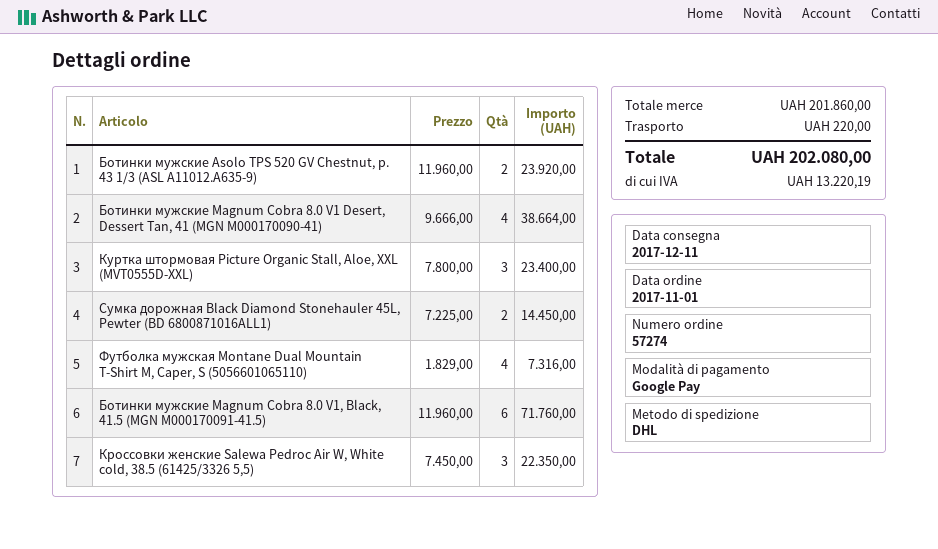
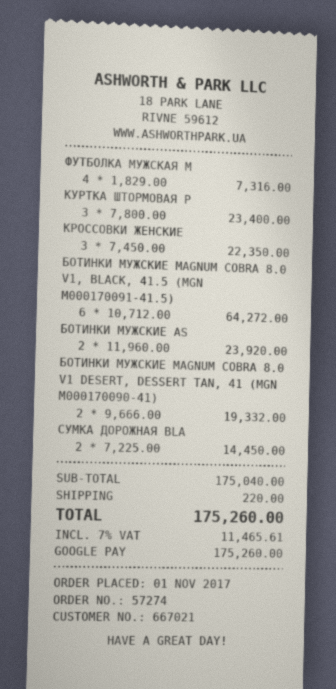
Ботинки мужские Magnum Cobra 8.0 V1 Desert, Dessert Tan, 41 (MGN M000170090-41): 4 x 9666.00 = 38664.00 -> 2 x 9666.00 = 19332.00
Ботинки мужские Magnum Cobra 8.0 V1, Black, 41.5 (MGN M000170091-41.5): 6 x 11960.00 = 71760.00 -> 6 x 10712.00 = 64272.00
subtotal: 201860.00 -> 175040.00
tax: 13220.19 -> 11465.61
total: 202080.00 -> 175260.00

